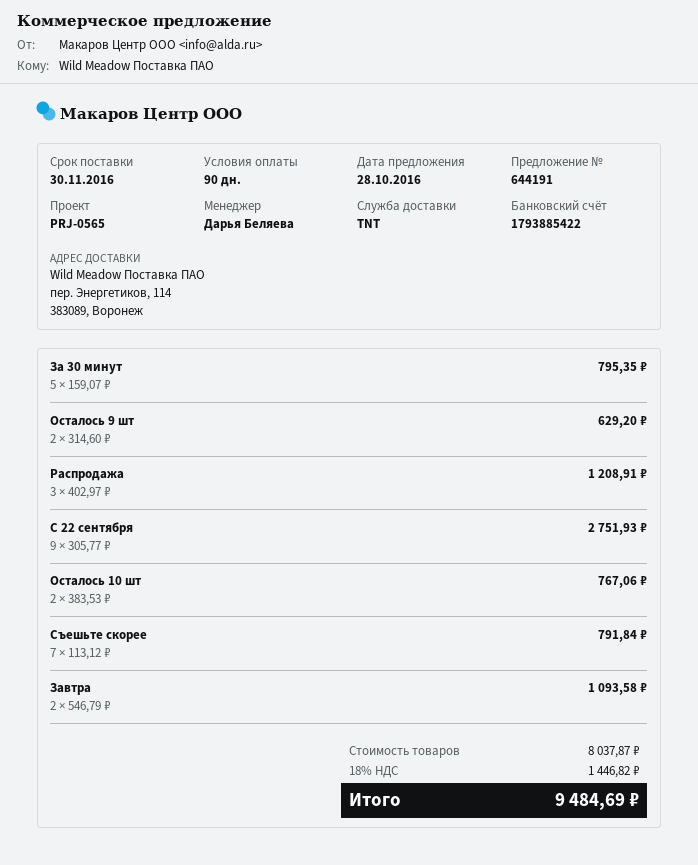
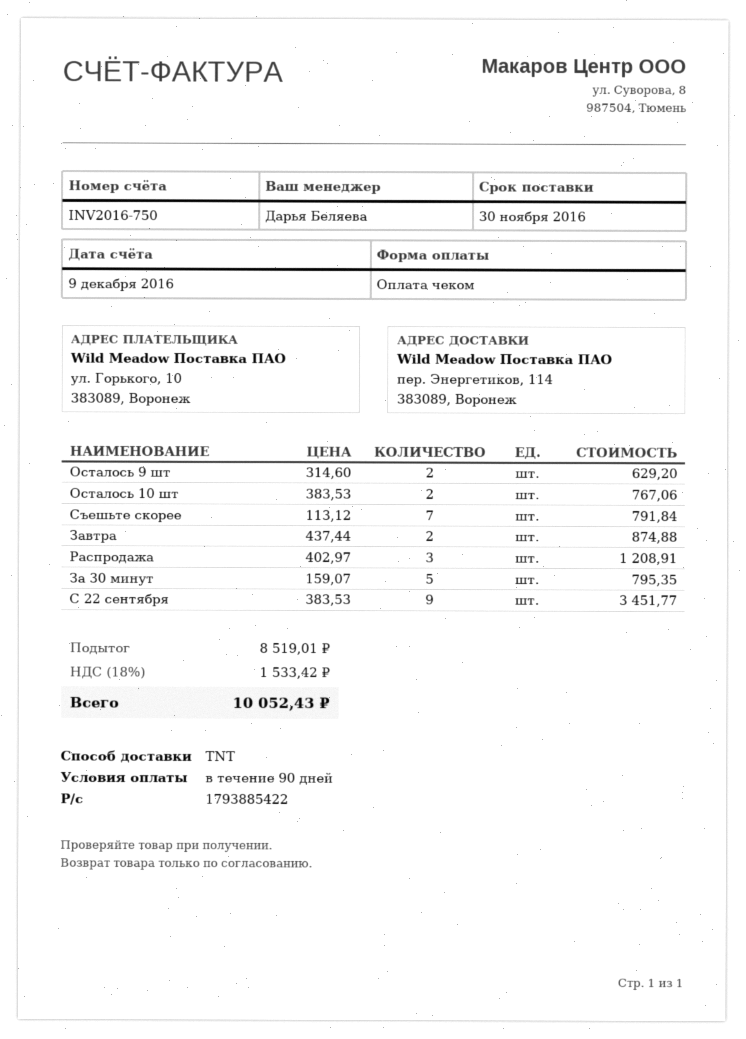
С 22 сентября: 9 x 305.77 = 2751.93 -> 9 x 383.53 = 3451.77
Завтра: 2 x 546.79 = 1093.58 -> 2 x 437.44 = 874.88
subtotal: 8037.87 -> 8519.01
tax: 18% = 1446.82 -> 18% = 1533.42
total: 9484.69 -> 10052.43

